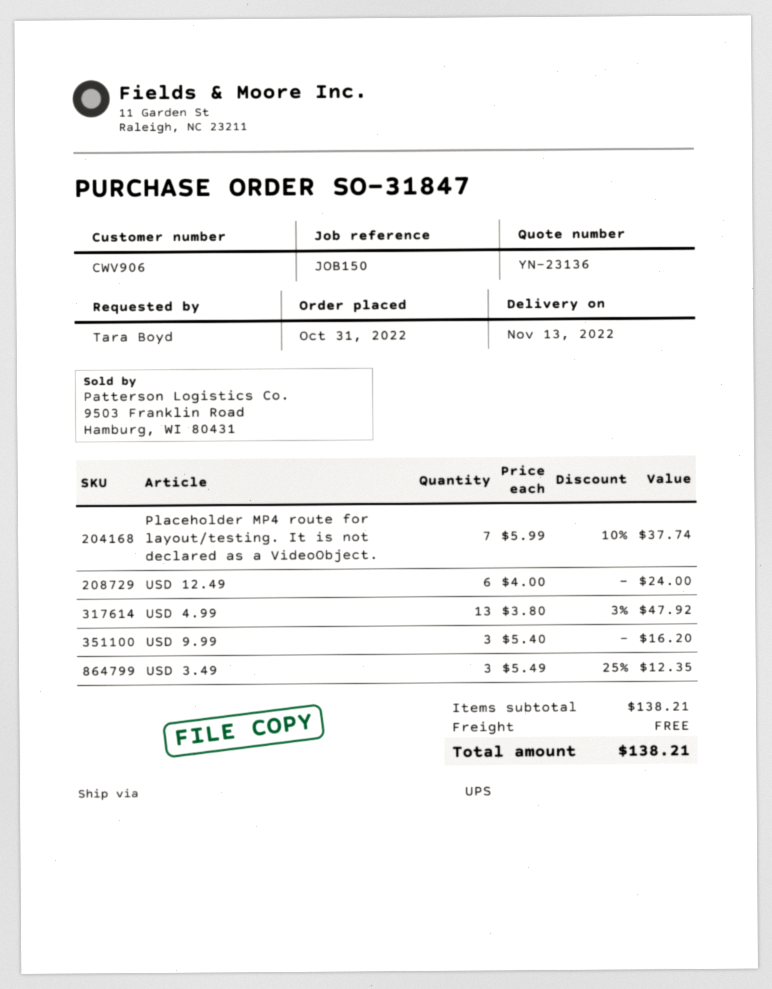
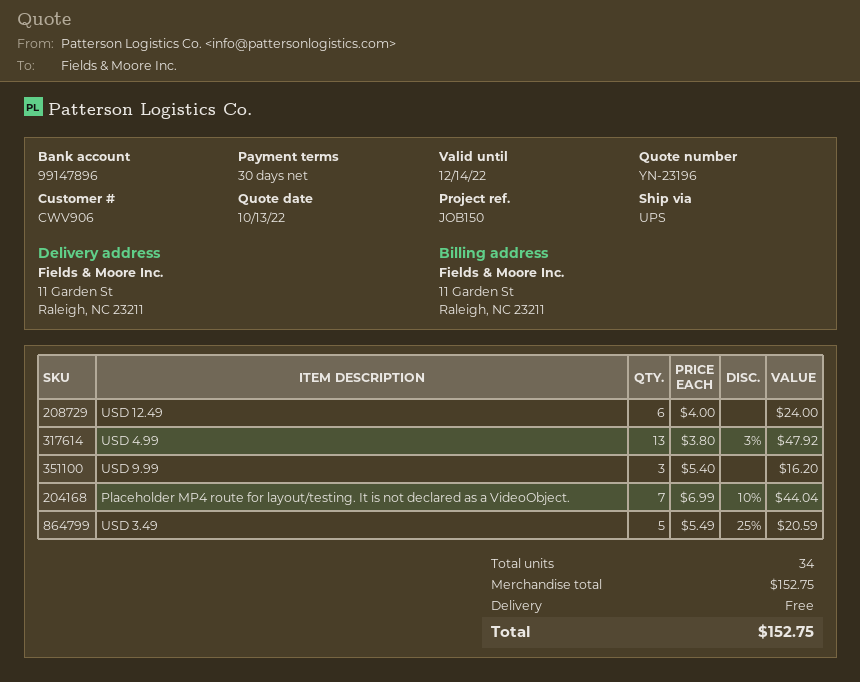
quote number: YN-23136 -> YN-23196
Placeholder MP4 route for layout/testing. It is not declared as a VideoObject.: 7 x 5.99 - 10% = 37.74 -> 7 x 6.99 - 10% = 44.04
USD 3.49: 3 x 5.49 - 25% = 12.35 -> 5 x 5.49 - 25% = 20.59
subtotal: 138.21 -> 152.75
total: 138.21 -> 152.75

